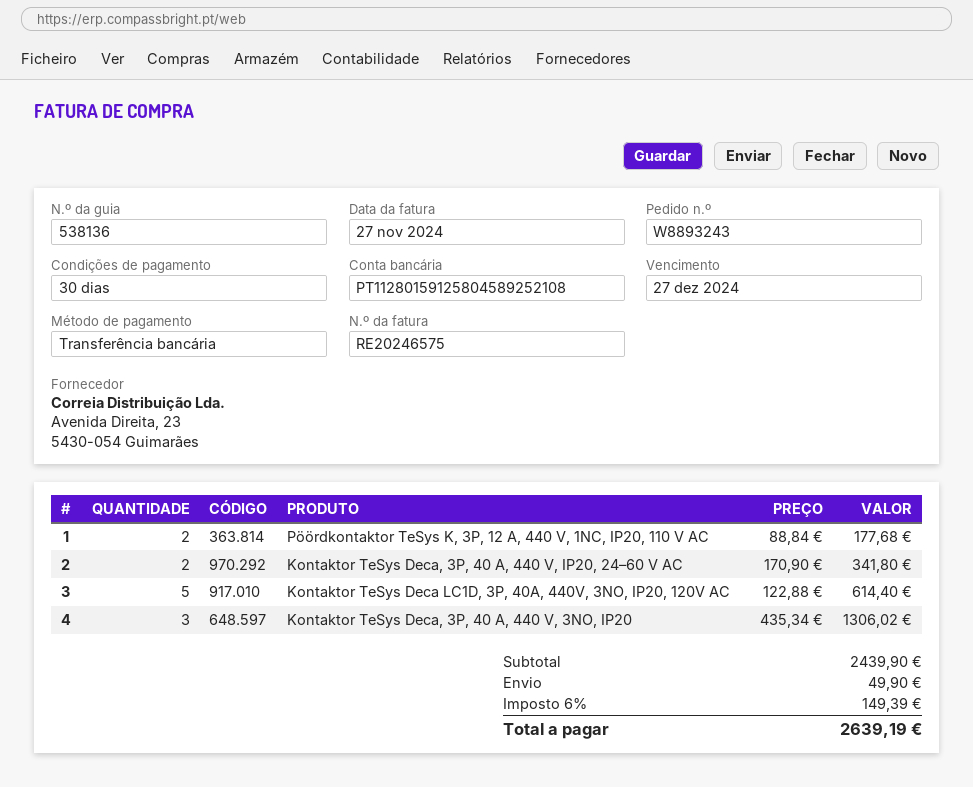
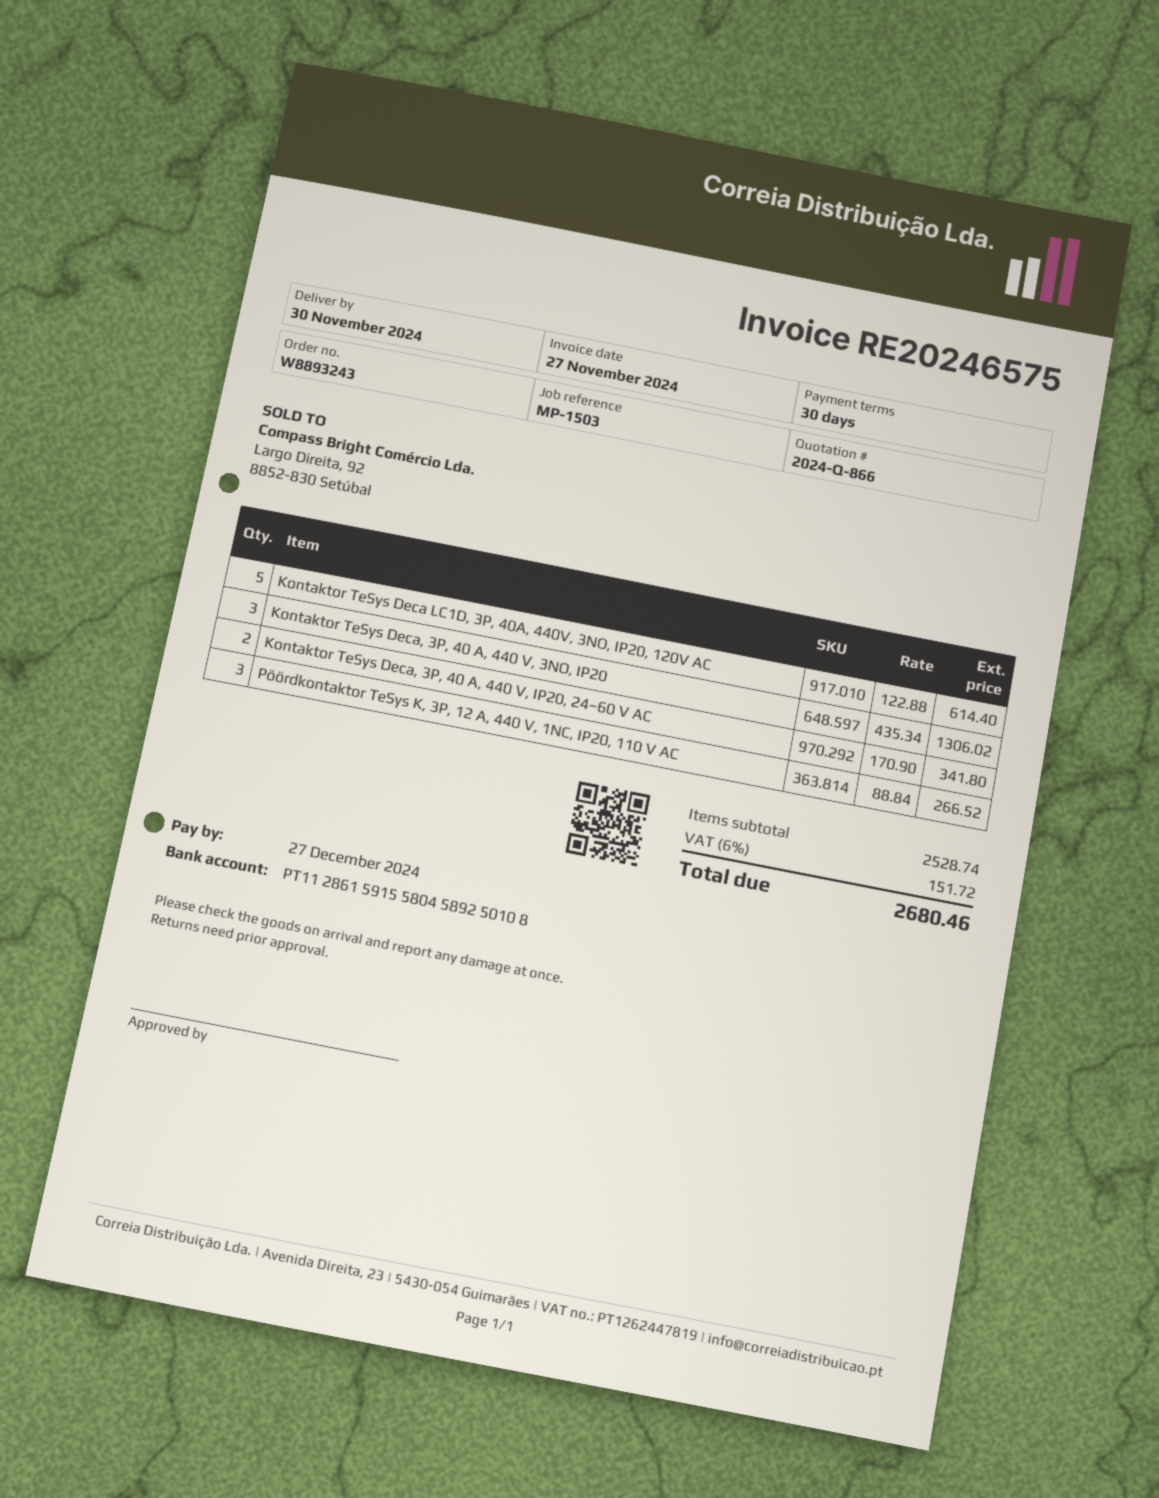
bank account: PT11280159125804589252108 -> PT11286159155804589250108
Pöördkontaktor TeSys K, 3P, 12 A, 440 V, 1NC, IP20, 110 V AC: 2 x 88.84 = 177.68 -> 3 x 88.84 = 266.52
subtotal: 2439.90 -> 2528.74
shipping: 49.90 -> none
tax: 6% = 149.39 -> 6% = 151.72
total: 2639.19 -> 2680.46

